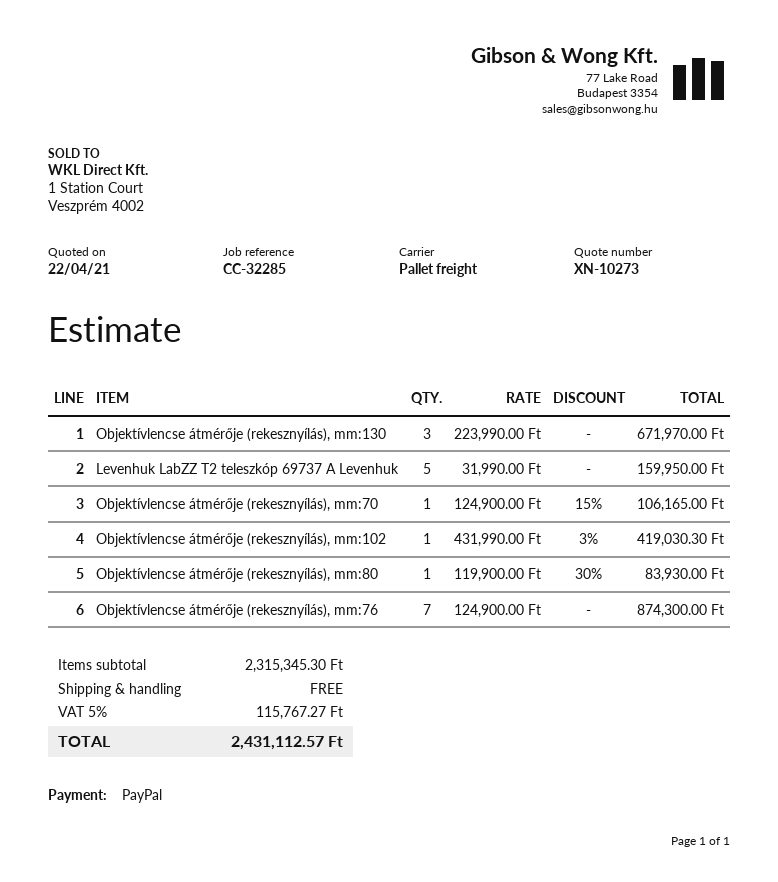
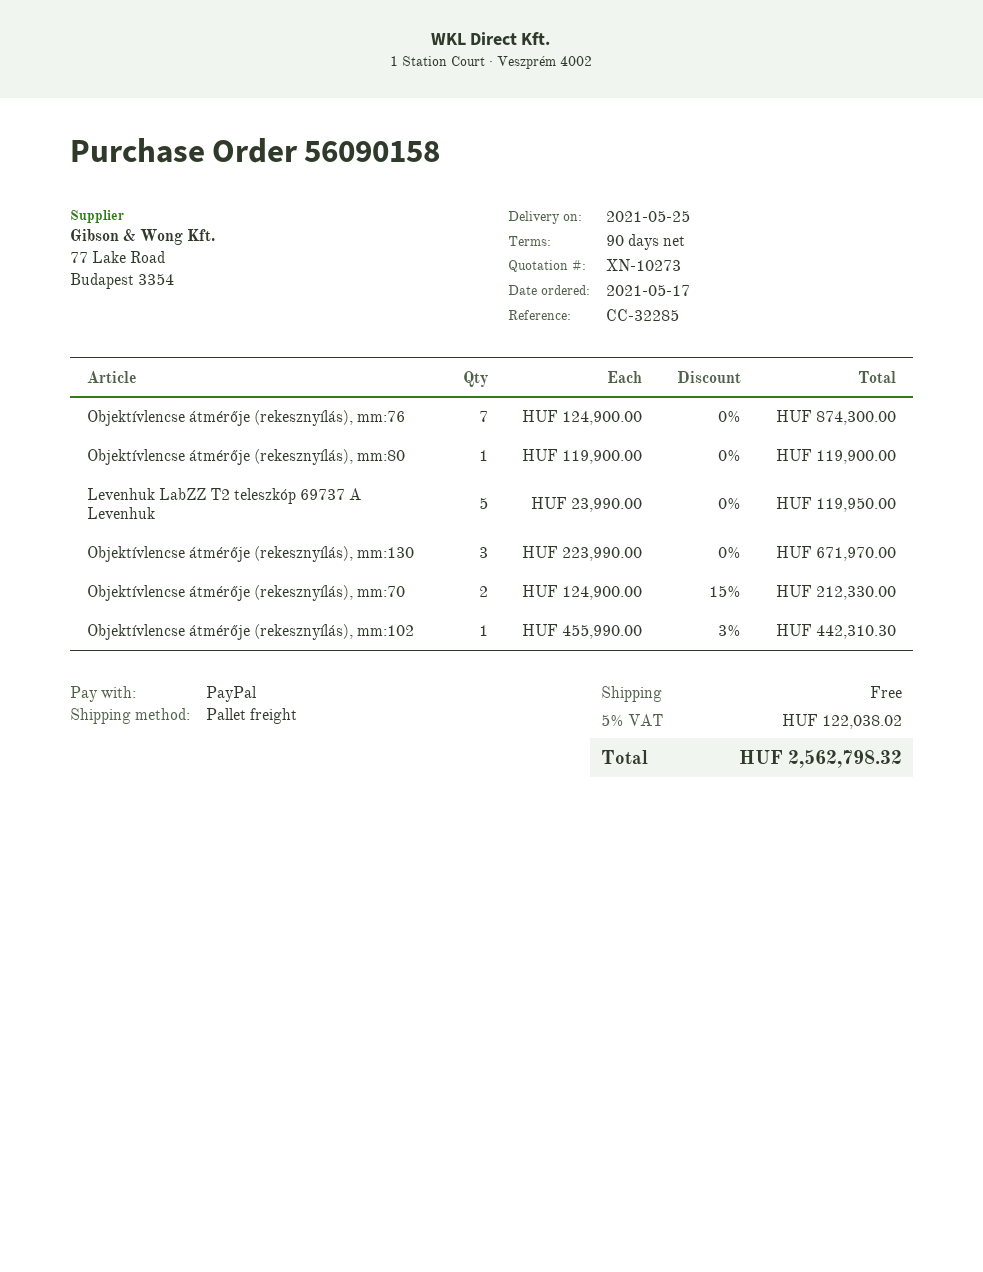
Levenhuk LabZZ T2 teleszkóp 69737 A Levenhuk: 5 x 31990.00 = 159950.00 -> 5 x 23990.00 = 119950.00
Objektívlencse átmérője (rekesznyílás), mm:70: 1 x 124900.00 - 15% = 106165.00 -> 2 x 124900.00 - 15% = 212330.00
Objektívlencse átmérője (rekesznyílás), mm:102: 1 x 431990.00 - 3% = 419030.30 -> 1 x 455990.00 - 3% = 442310.30
Objektívlencse átmérője (rekesznyílás), mm:80: 1 x 119900.00 - 30% = 83930.00 -> 1 x 119900.00 = 119900.00
tax: 5% = 115767.27 -> 5% = 122038.02
total: 2431112.57 -> 2562798.32

